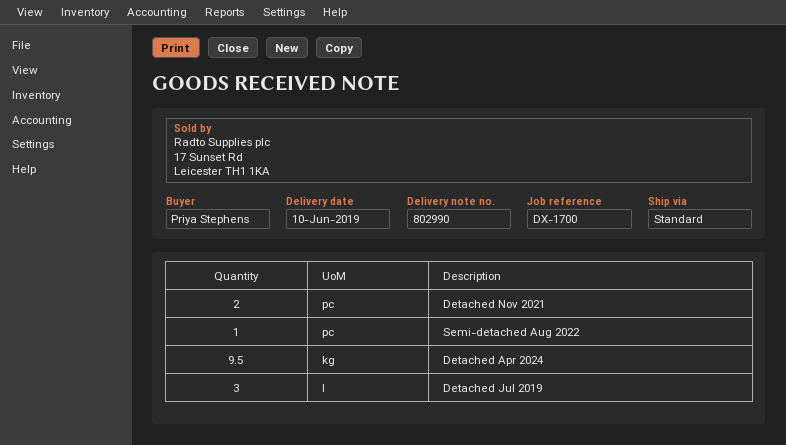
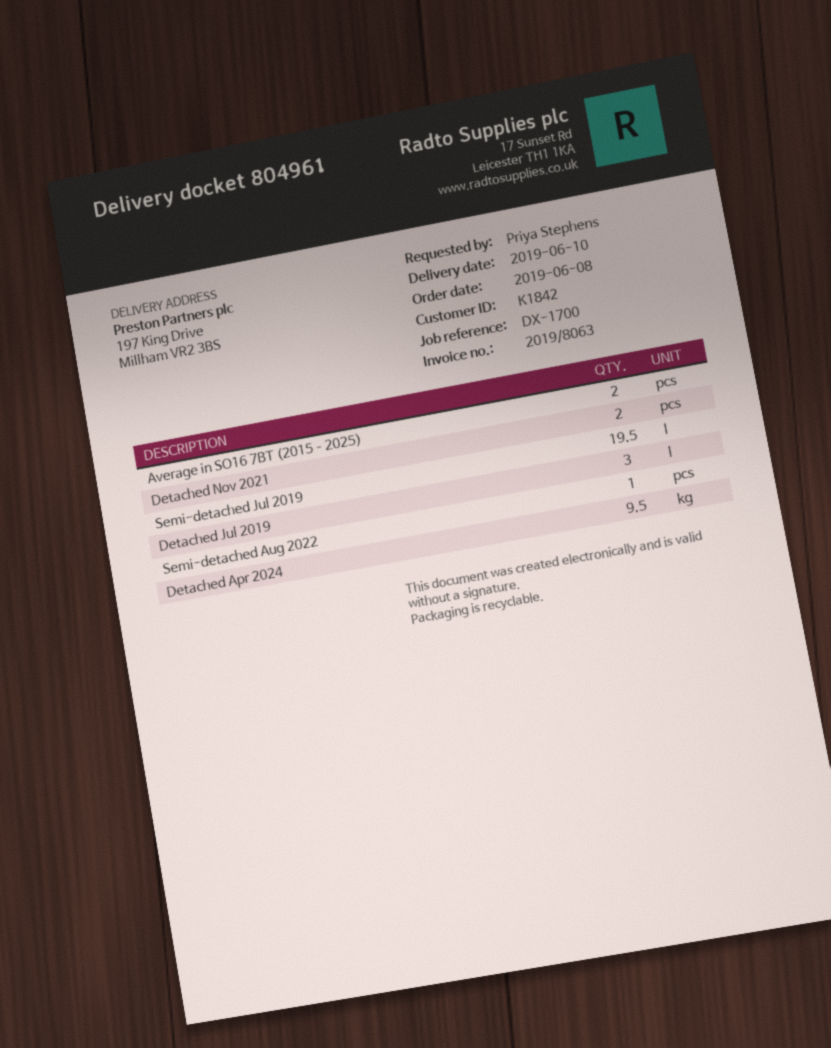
delivery note number: 802990 -> 804961
Average in SO16 7BT (2015–2025): none -> 2
Semi-detached Jul 2019: none -> 19.5

